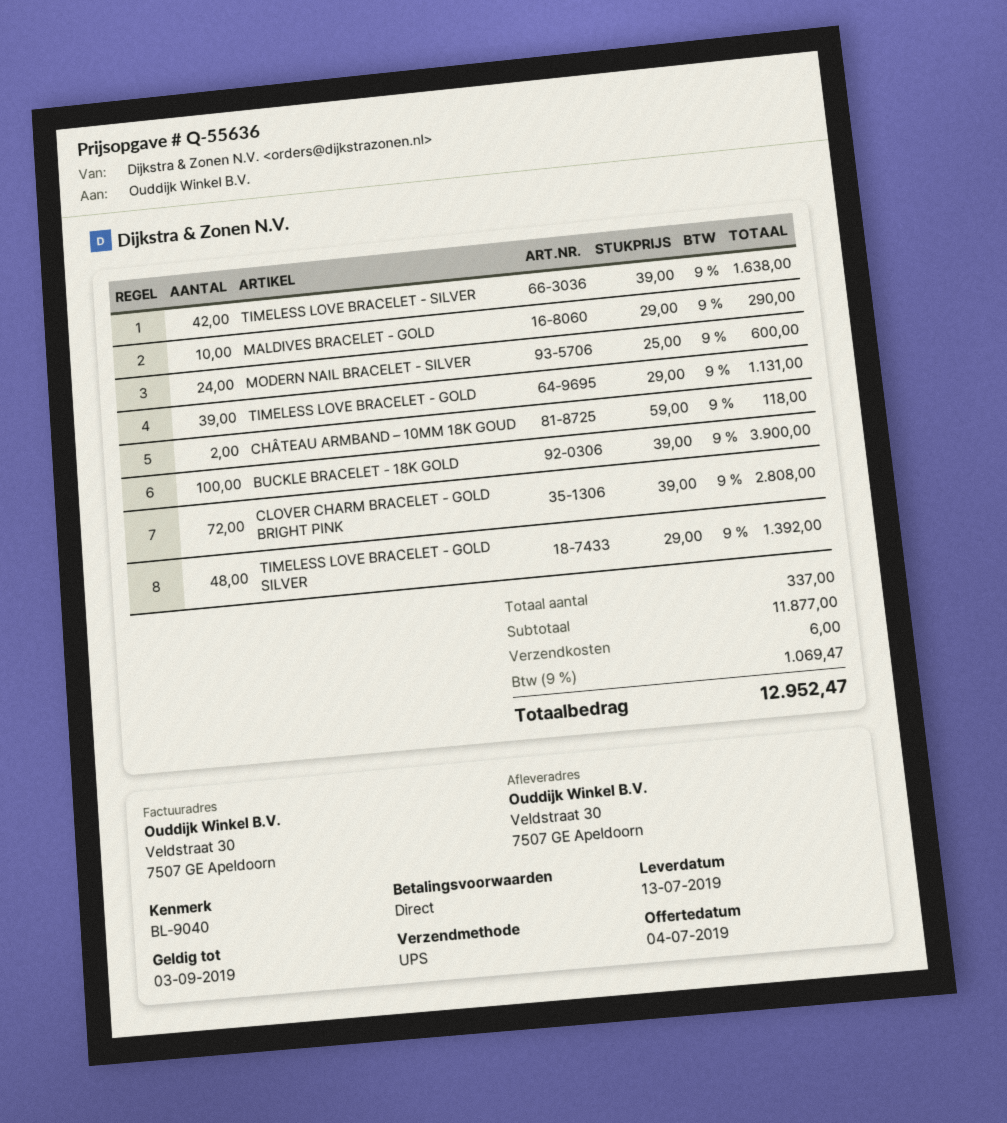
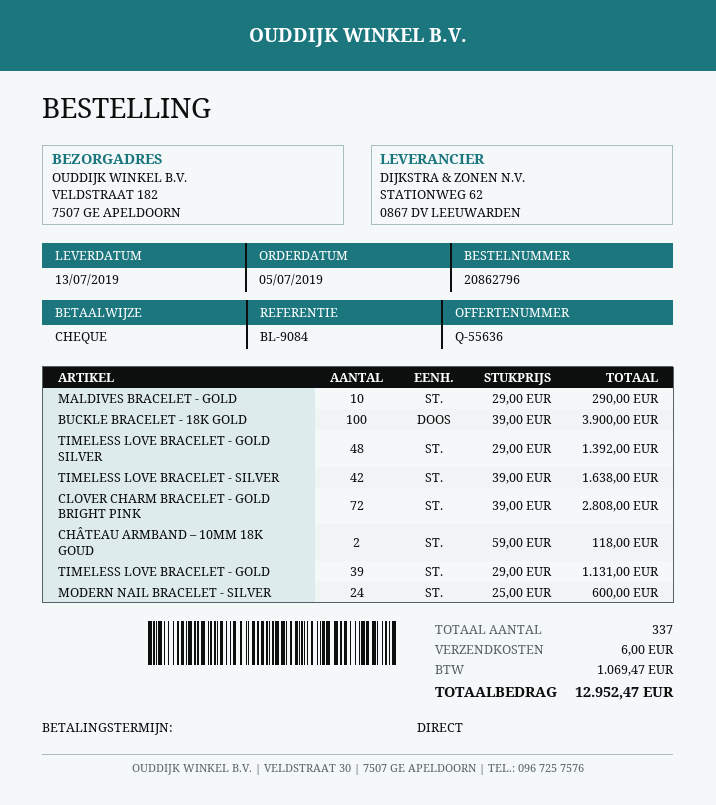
reference: BL-9040 -> BL-9084
ship to: Veldstraat 30, 7507 GE Apeldoorn -> VELDSTRAAT 182, 7507 GE APELDOORN

